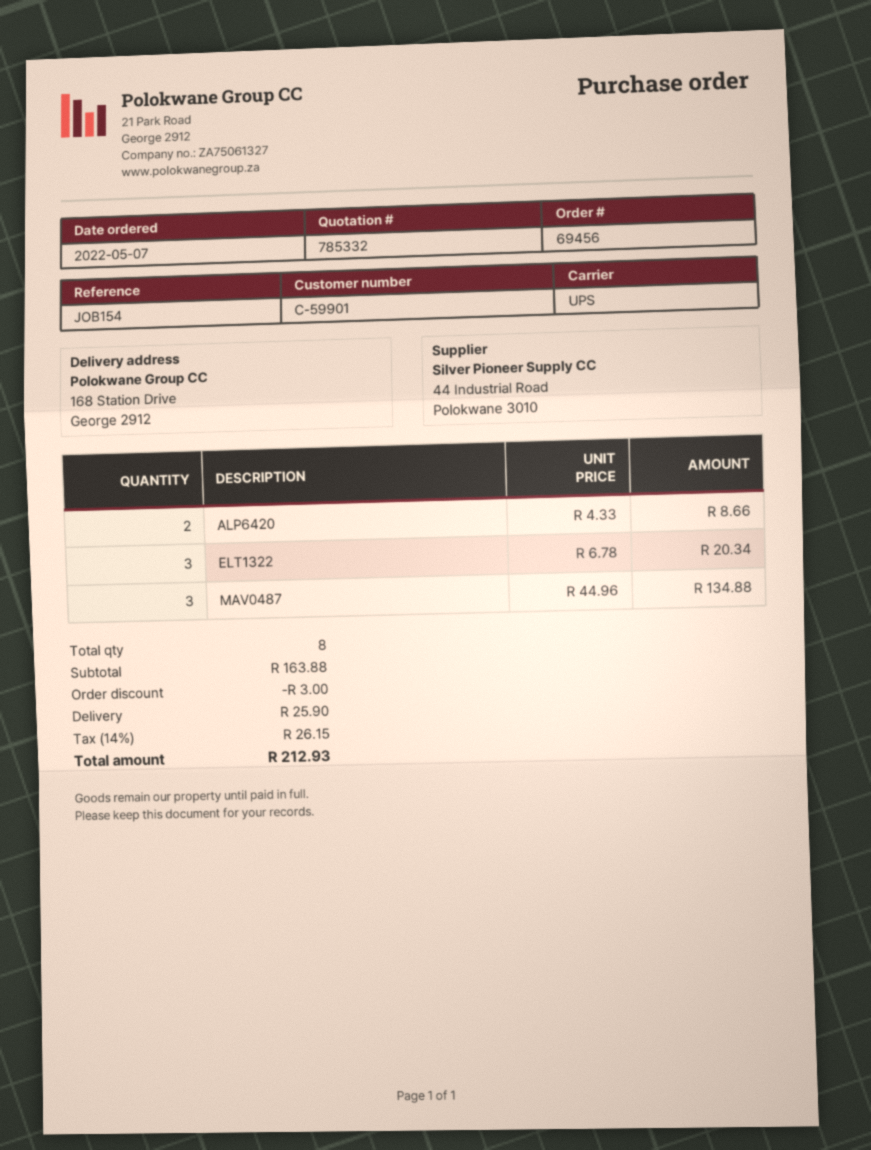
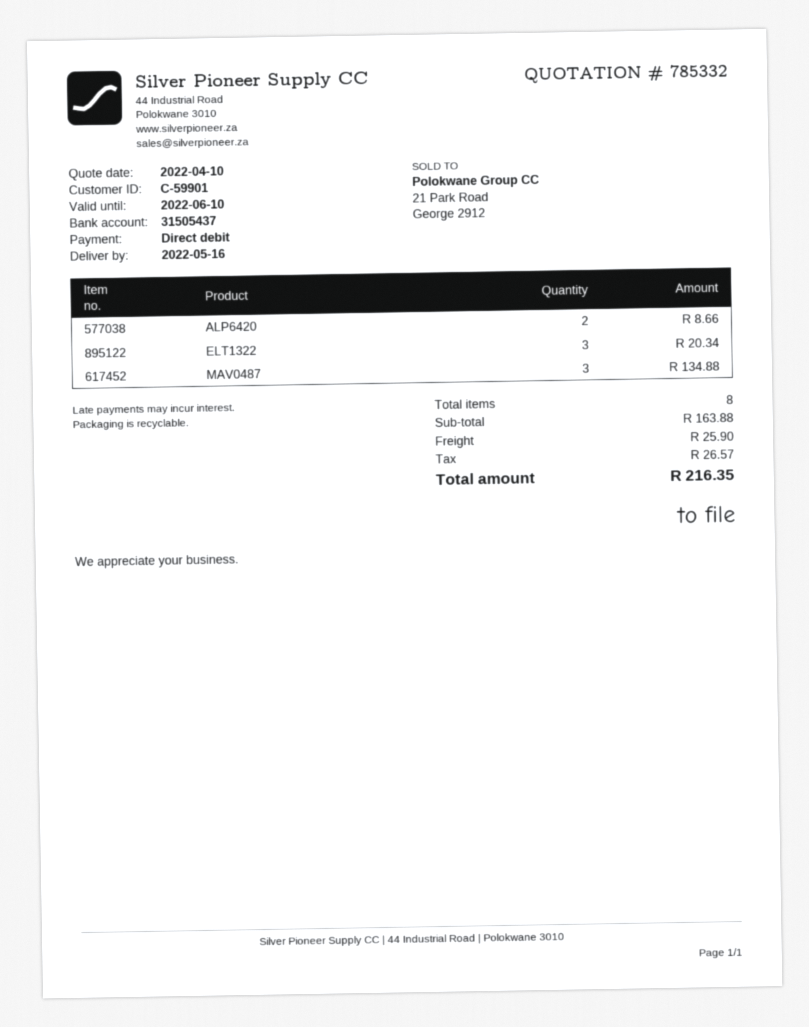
discount: 3.00 -> none
tax: 26.15 -> 26.57
total: 212.93 -> 216.35

